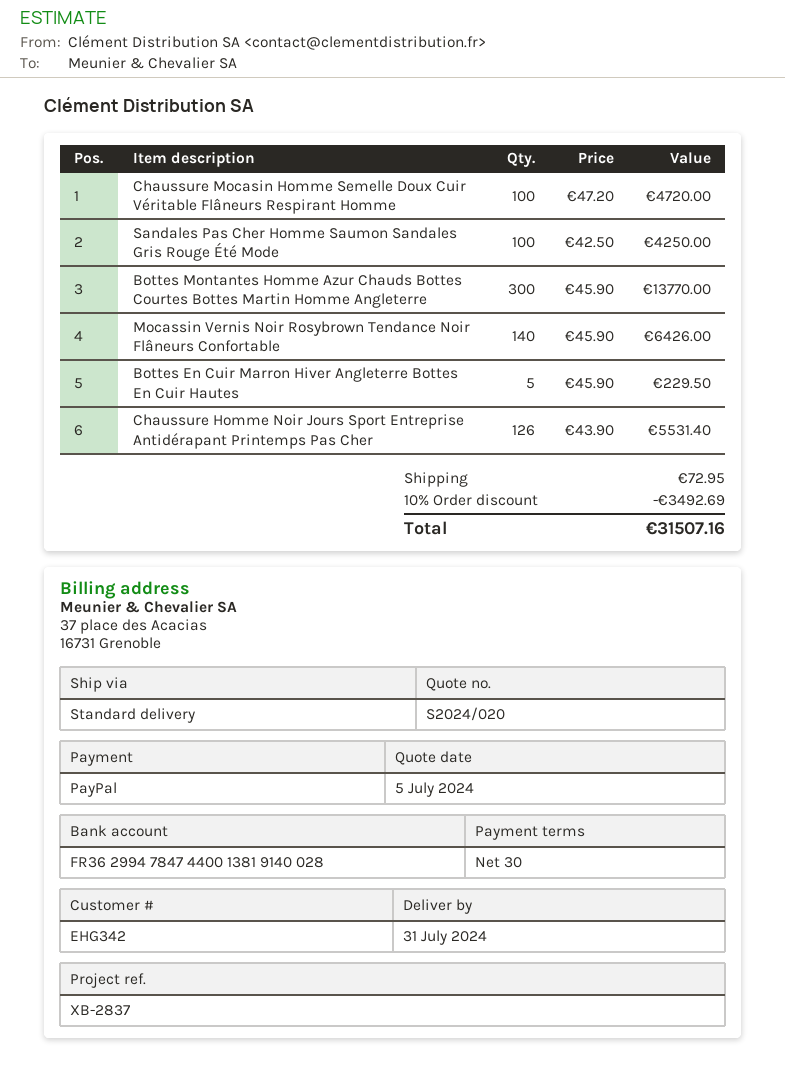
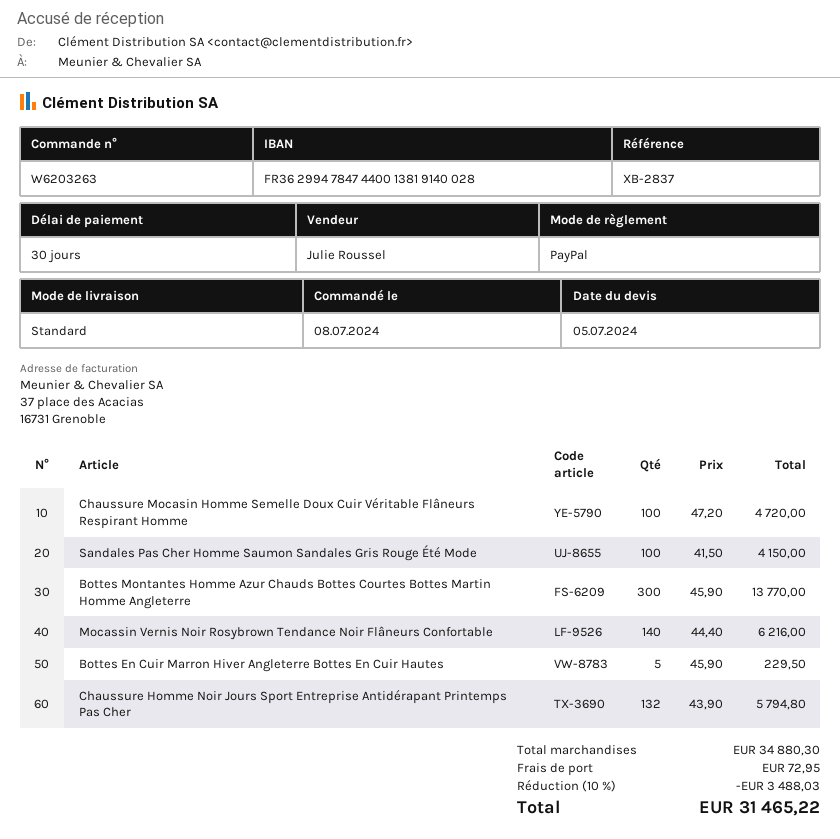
Sandales Pas Cher Homme Saumon Sandales Gris Rouge Été Mode: 100 x 42.50 = 4250.00 -> 100 x 41.50 = 4150.00
Mocassin Vernis Noir Rosybrown Tendance Noir Flâneurs Confortable: 140 x 45.90 = 6426.00 -> 140 x 44.40 = 6216.00
Chaussure Homme Noir Jours Sport Entreprise Antidérapant Printemps Pas Cher: 126 x 43.90 = 5531.40 -> 132 x 43.90 = 5794.80
discount: 10% = 3492.69 -> 10% = 3488.03
total: 31507.16 -> 31465.22

